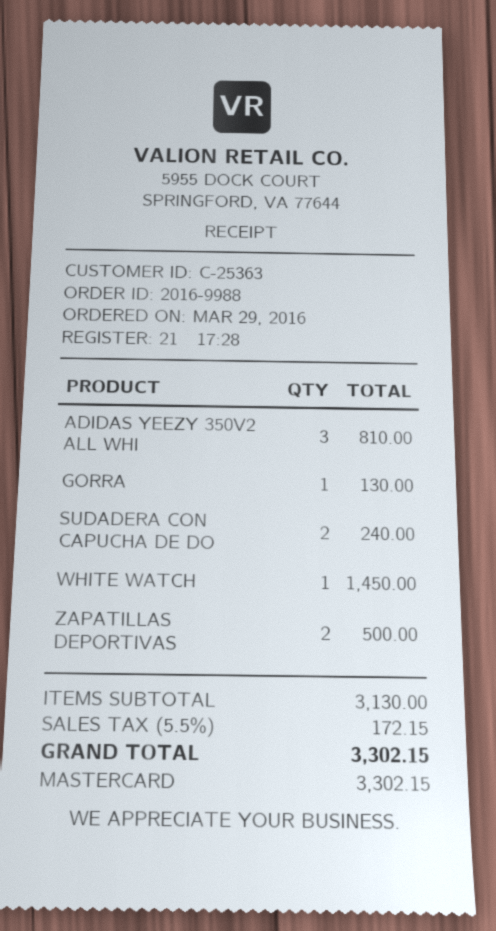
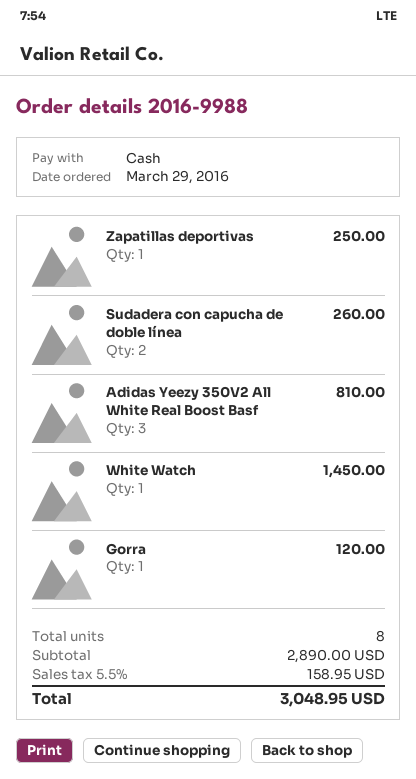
payment method: Mastercard -> cash
GORRA: 1 for 130.00 -> 1 for 120.00
SUDADERA CON CAPUCHA DE DO: 2 for 240.00 -> 2 for 260.00
ZAPATILLAS DEPORTIVAS: 2 for 500.00 -> 1 for 250.00
subtotal: 3130.00 -> 2890.00
tax: 5.5% = 172.15 -> 5.5% = 158.95
total: 3302.15 -> 3048.95

